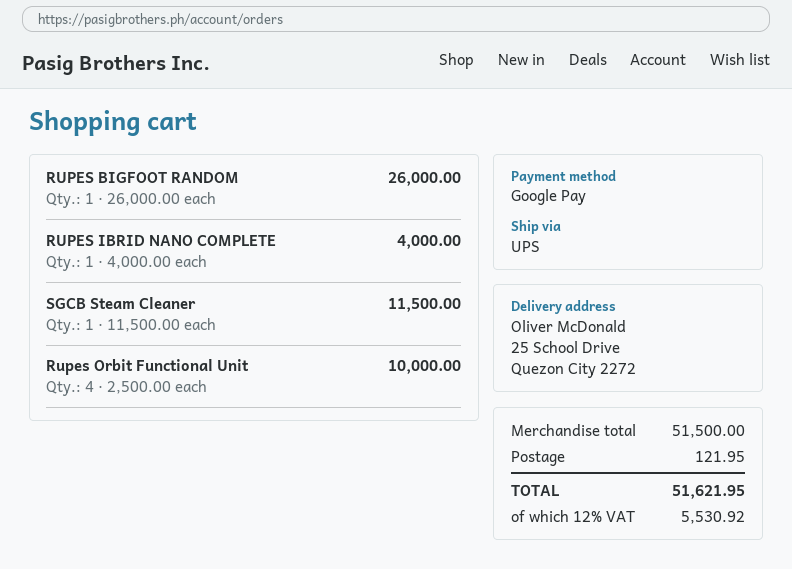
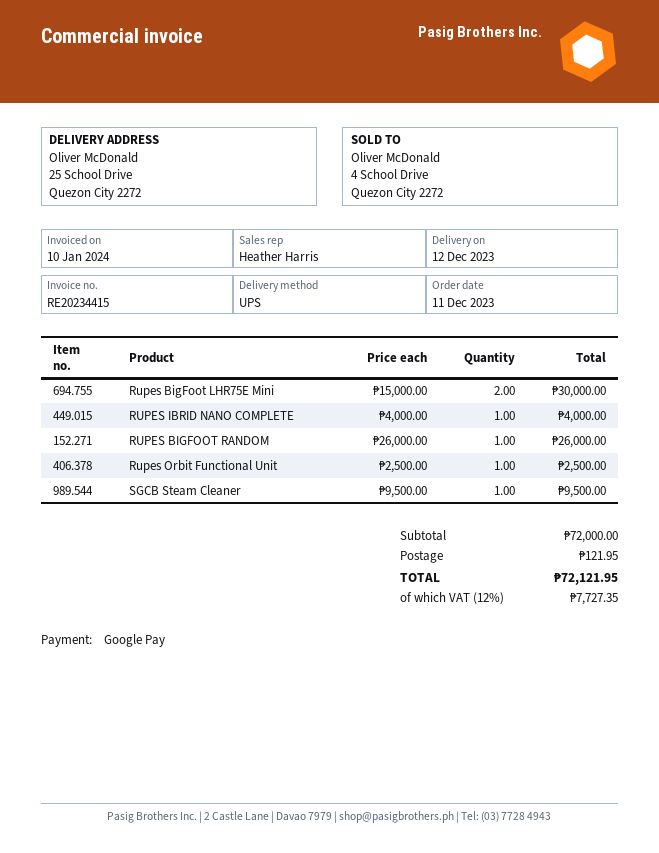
SGCB Steam Cleaner: 1 x 11500.00 = 11500.00 -> 1 x 9500.00 = 9500.00
Rupes Orbit Functional Unit: 4 x 2500.00 = 10000.00 -> 1 x 2500.00 = 2500.00
Rupes BigFoot LHR75E Mini: none -> 2 x 15000.00 = 30000.00
subtotal: 51500.00 -> 72000.00
tax: 12% = 5530.92 -> 12% = 7727.35
total: 51621.95 -> 72121.95

